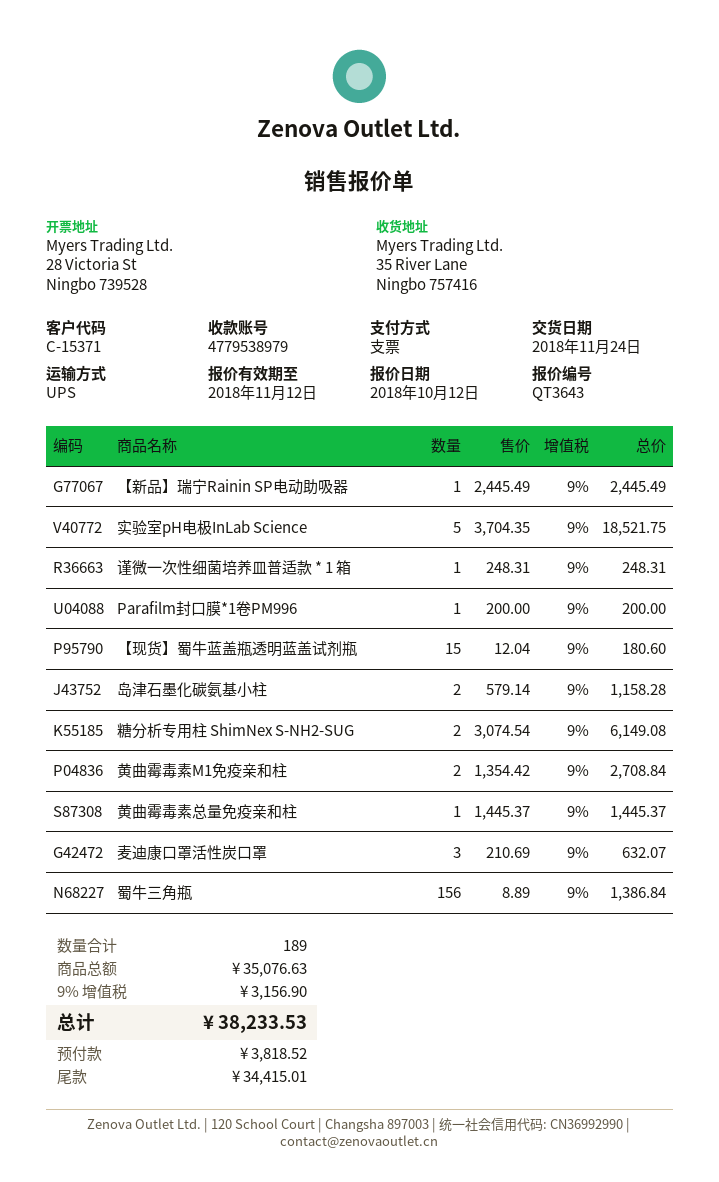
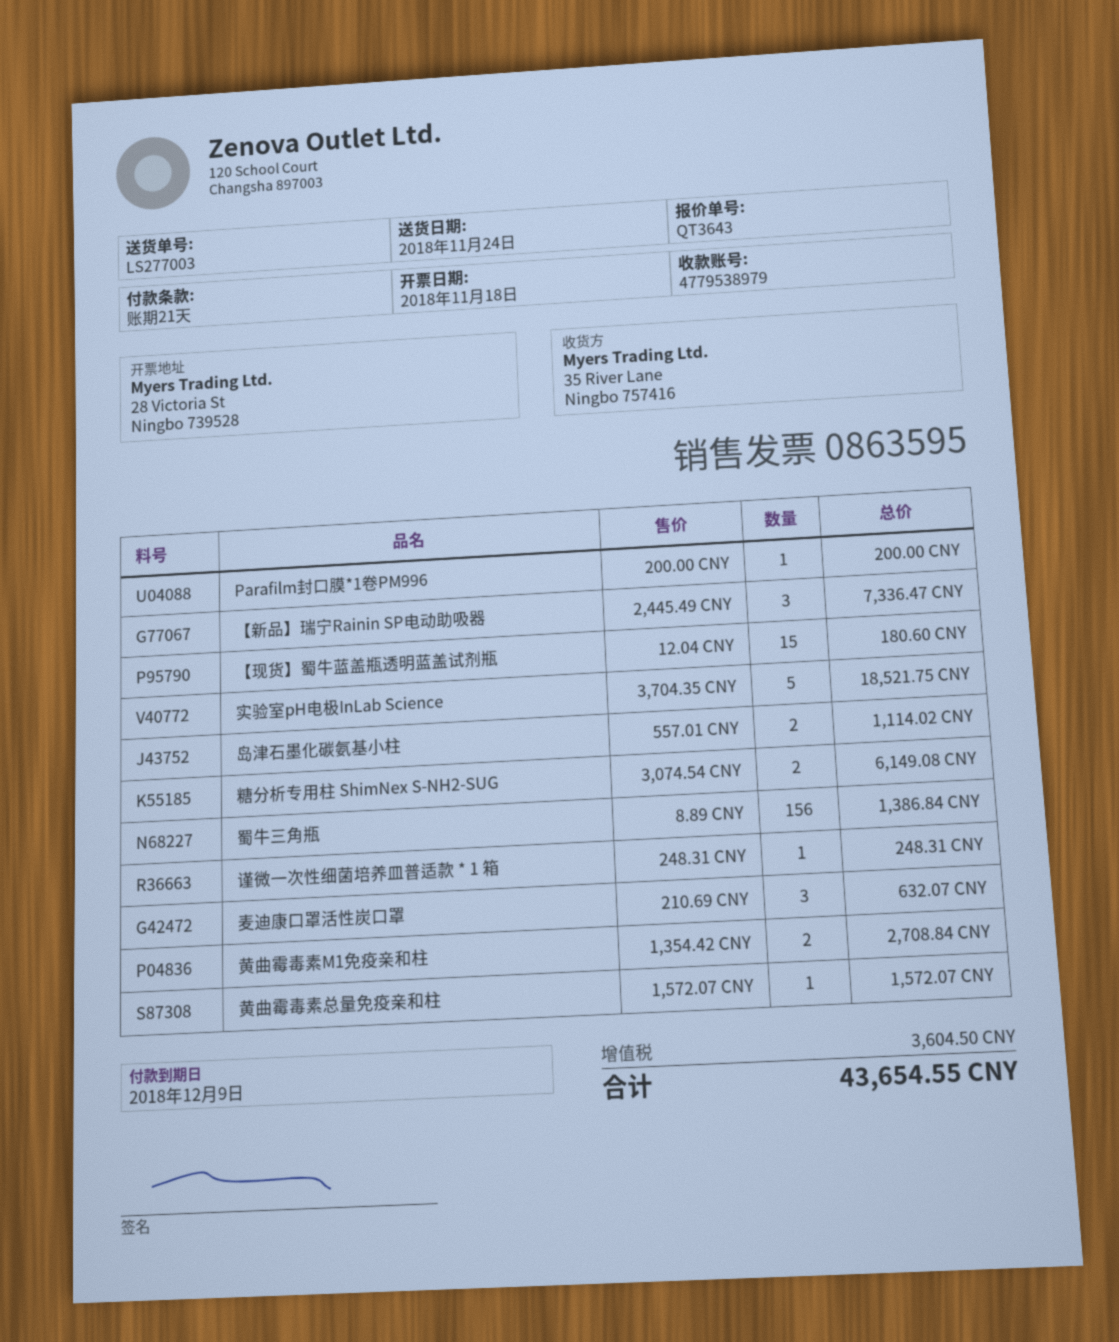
【新品】瑞宁Rainin SP电动助吸器: 1 x 2445.49 = 2445.49 -> 3 x 2445.49 = 7336.47
岛津石墨化碳氨基小柱: 2 x 579.14 = 1158.28 -> 2 x 557.01 = 1114.02
黄曲霉毒素总量免疫亲和柱: 1 x 1445.37 = 1445.37 -> 1 x 1572.07 = 1572.07
tax: 3156.90 -> 3604.50
total: 38233.53 -> 43654.55

